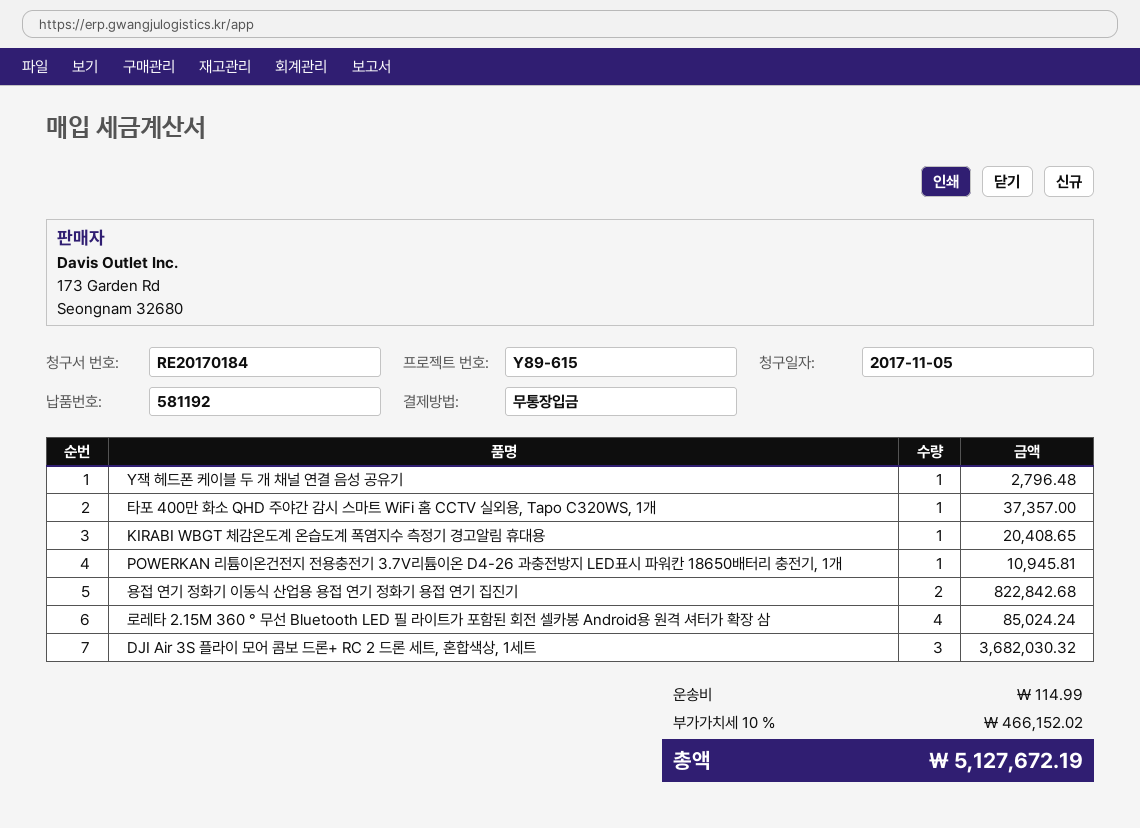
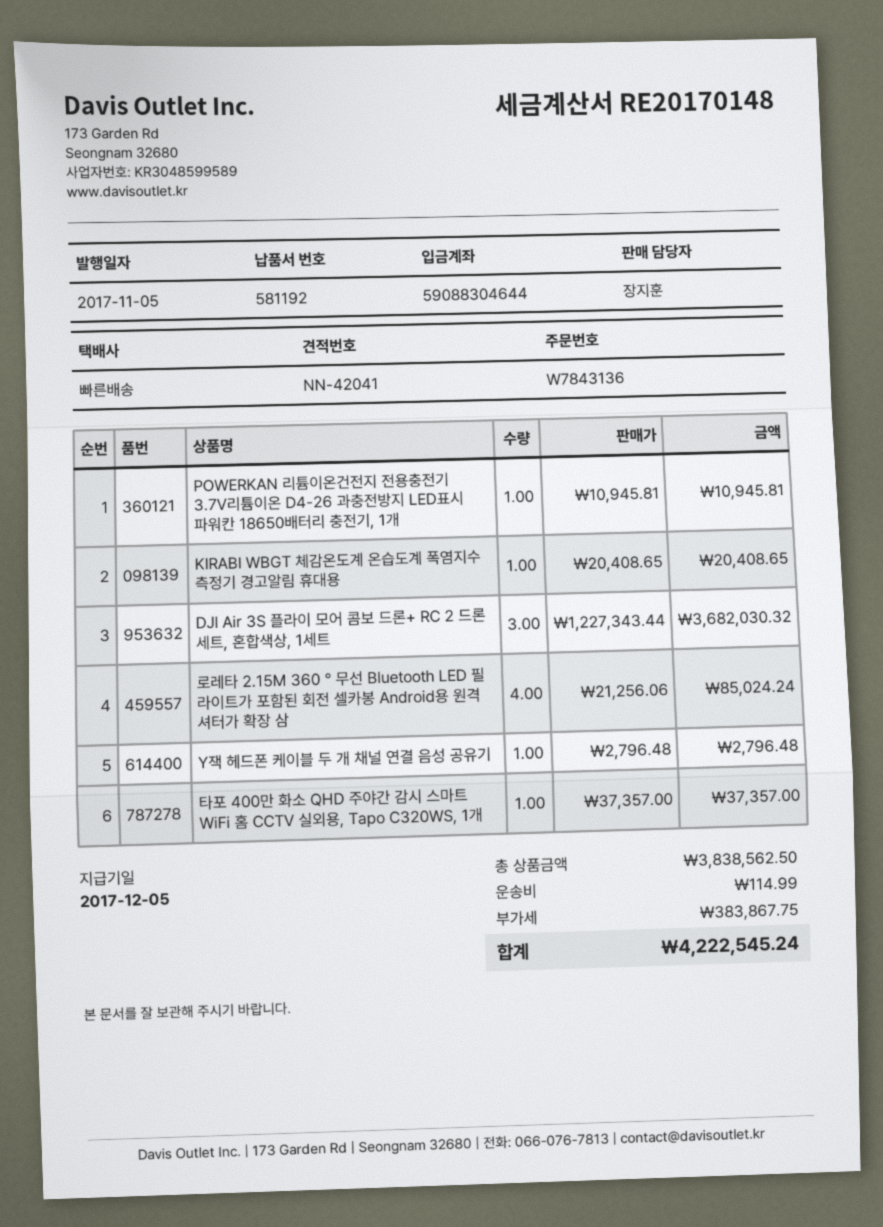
invoice number: RE20170184 -> RE20170148
용접 연기 정화기 이동식 산업용 용접 연기 정화기 용접 연기 집진기: 2 for 822842.68 -> none
tax: 466152.02 -> 383867.75
total: 5127672.19 -> 4222545.24

